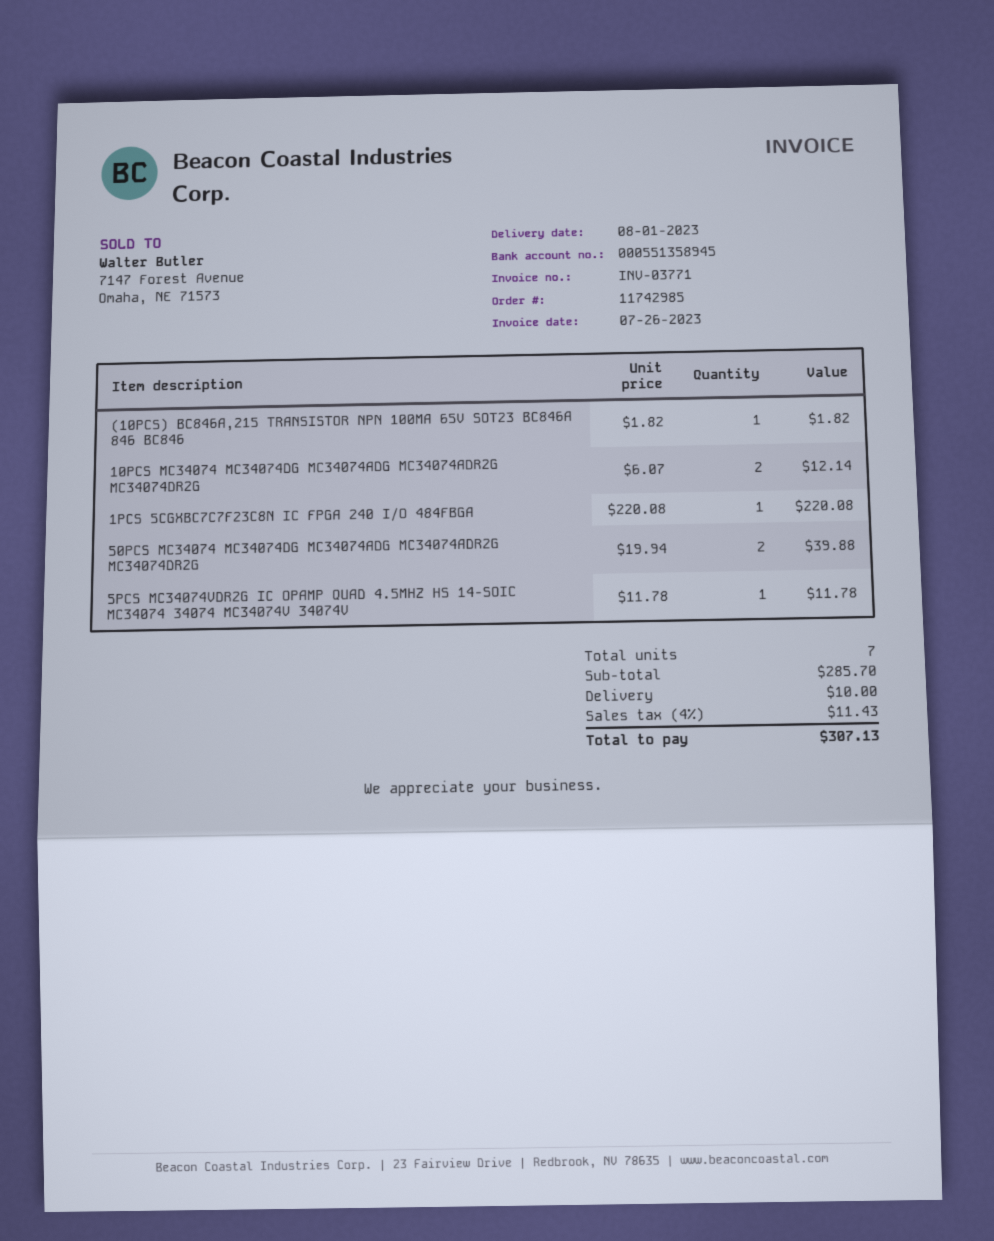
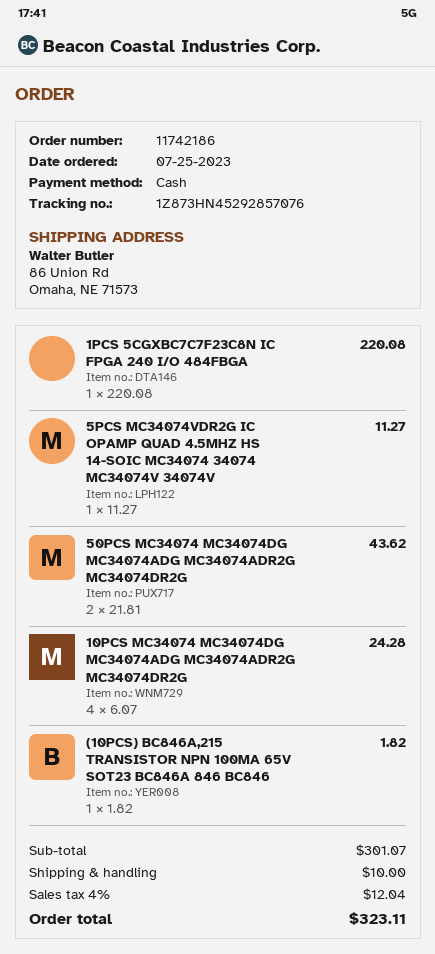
order number: 11742985 -> 11742186
10PCS MC34074 MC34074DG MC34074ADG MC34074ADR2G MC34074DR2G: 2 x 6.07 = 12.14 -> 4 x 6.07 = 24.28
50PCS MC34074 MC34074DG MC34074ADG MC34074ADR2G MC34074DR2G: 2 x 19.94 = 39.88 -> 2 x 21.81 = 43.62
5PCS MC34074VDR2G IC OPAMP QUAD 4.5MHZ HS 14-SOIC MC34074 34074 MC34074V 34074V: 1 x 11.78 = 11.78 -> 1 x 11.27 = 11.27
subtotal: 285.70 -> 301.07
tax: 4% = 11.43 -> 4% = 12.04
total: 307.13 -> 323.11

